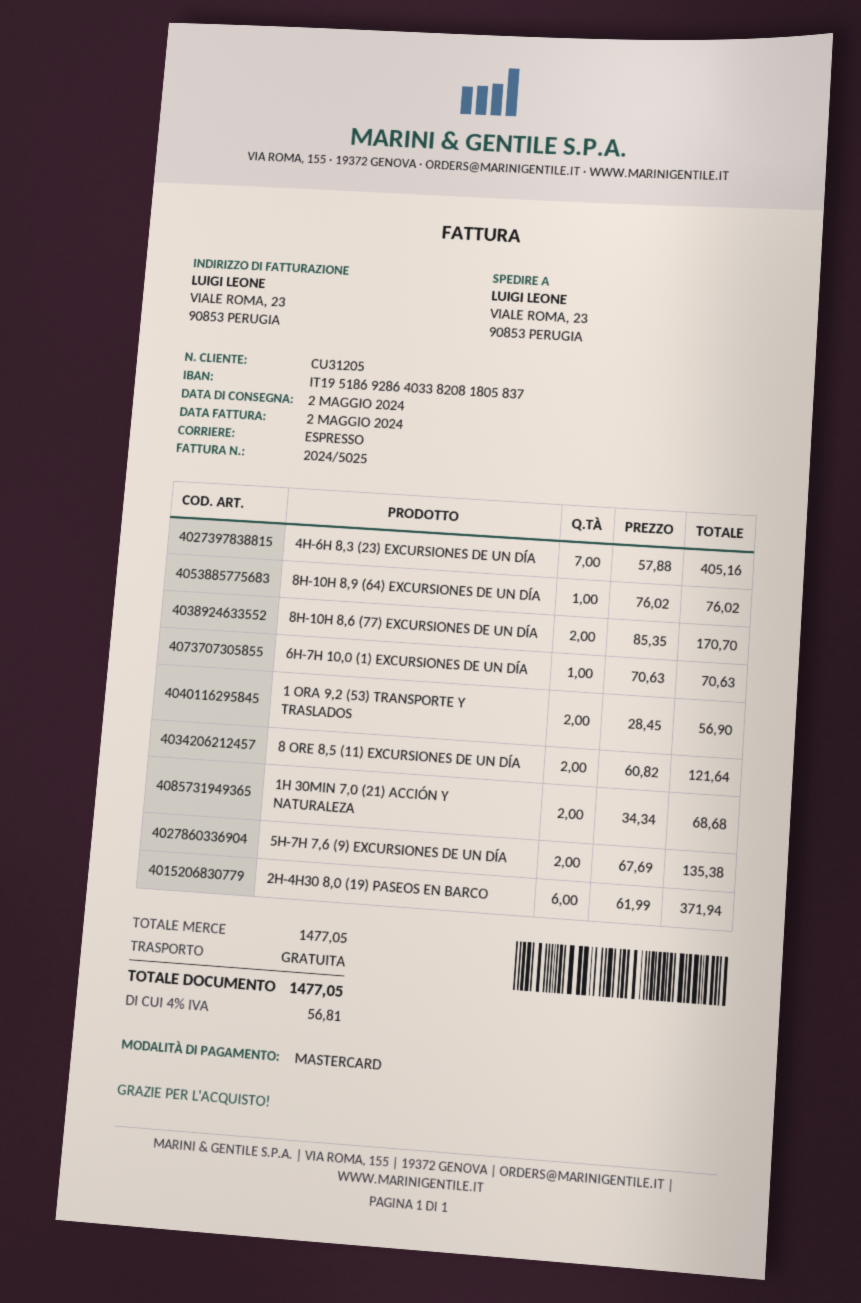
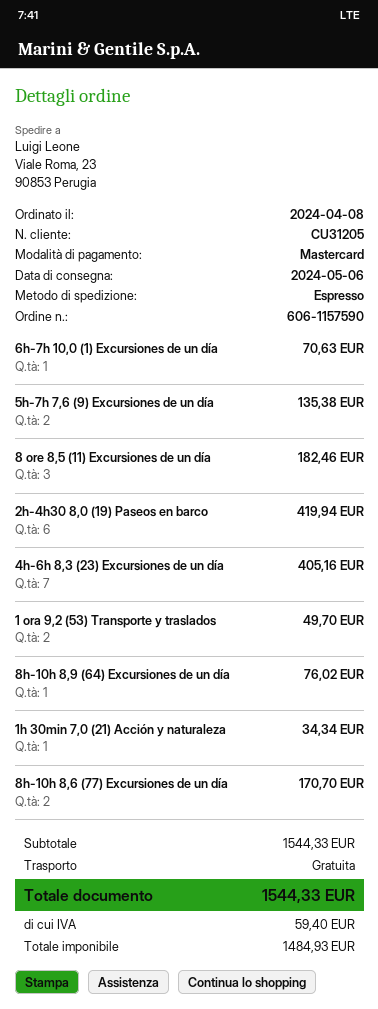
delivery date: 2024-05-02 -> 2024-05-06
1 ORA 9,2 (53) TRANSPORTE Y TRASLADOS: 2 for 56.90 -> 2 for 49.70
8 ORE 8,5 (11) EXCURSIONES DE UN DÍA: 2 for 121.64 -> 3 for 182.46
1H 30MIN 7,0 (21) ACCIÓN Y NATURALEZA: 2 for 68.68 -> 1 for 34.34
2H-4H30 8,0 (19) PASEOS EN BARCO: 6 for 371.94 -> 6 for 419.94
subtotal: 1477.05 -> 1544.33
tax: 56.81 -> 59.40
total: 1477.05 -> 1544.33

